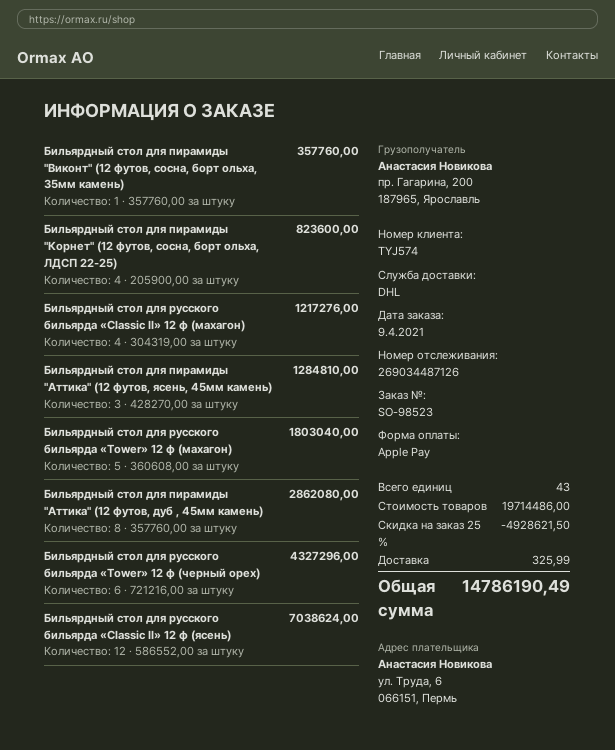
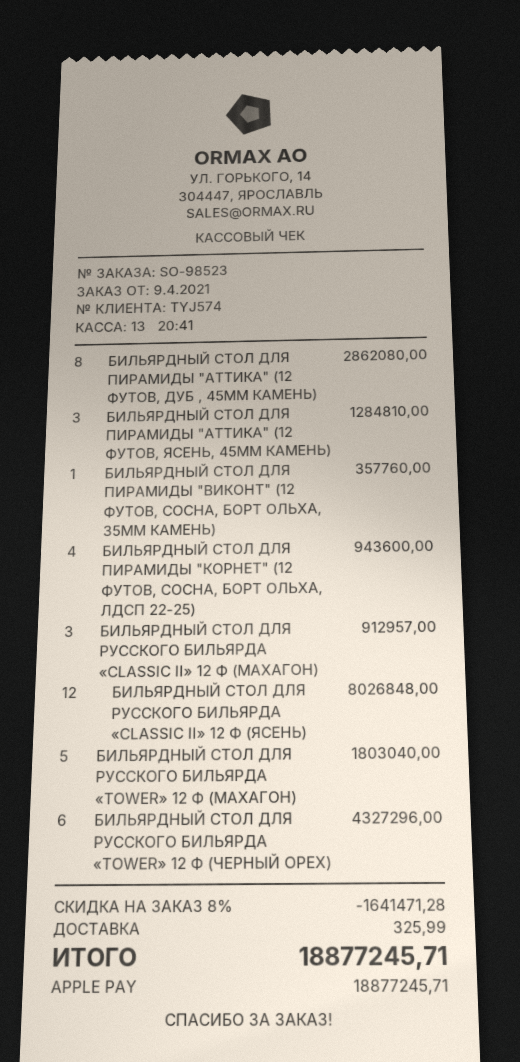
Бильярдный стол для пирамиды "Корнет" (12 футов, сосна, борт ольха, ЛДСП 22-25): 4 for 823600.00 -> 4 for 943600.00
Бильярдный стол для русского бильярда «Classic II» 12 ф (махагон): 4 for 1217276.00 -> 3 for 912957.00
Бильярдный стол для русского бильярда «Classic II» 12 ф (ясень): 12 for 7038624.00 -> 12 for 8026848.00
discount: 25% = 4928621.50 -> 8% = 1641471.28
total: 14786190.49 -> 18877245.71

